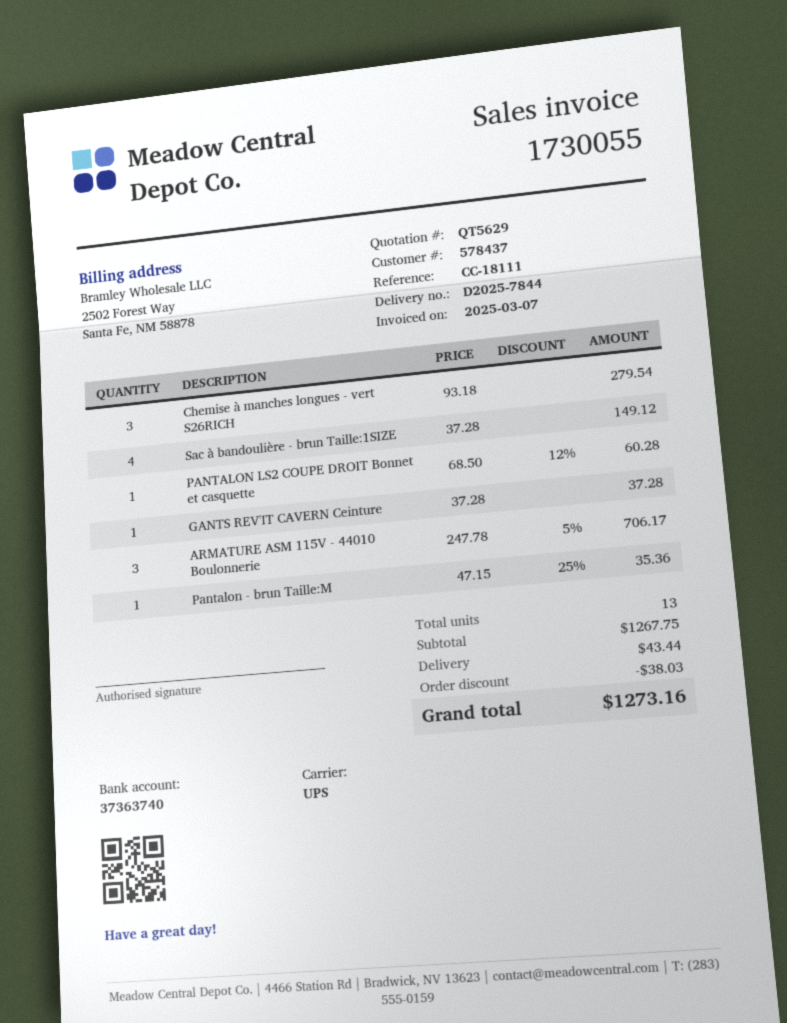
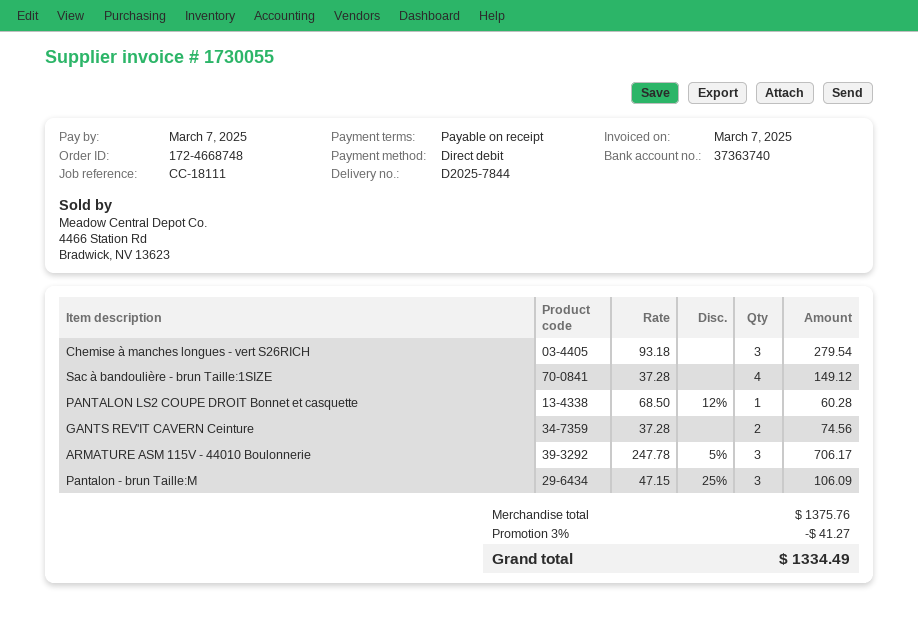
GANTS REV'IT CAVERN Ceinture: 1 x 37.28 = 37.28 -> 2 x 37.28 = 74.56
Pantalon - brun Taille:M: 1 x 47.15 - 25% = 35.36 -> 3 x 47.15 - 25% = 106.09
subtotal: 1267.75 -> 1375.76
discount: 38.03 -> 41.27
shipping: 43.44 -> none
total: 1273.16 -> 1334.49

